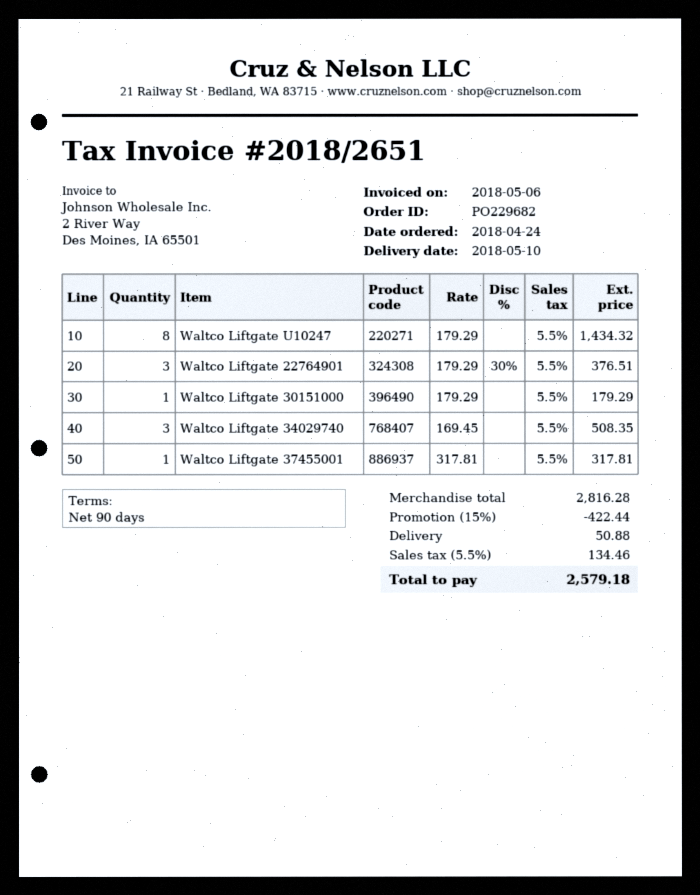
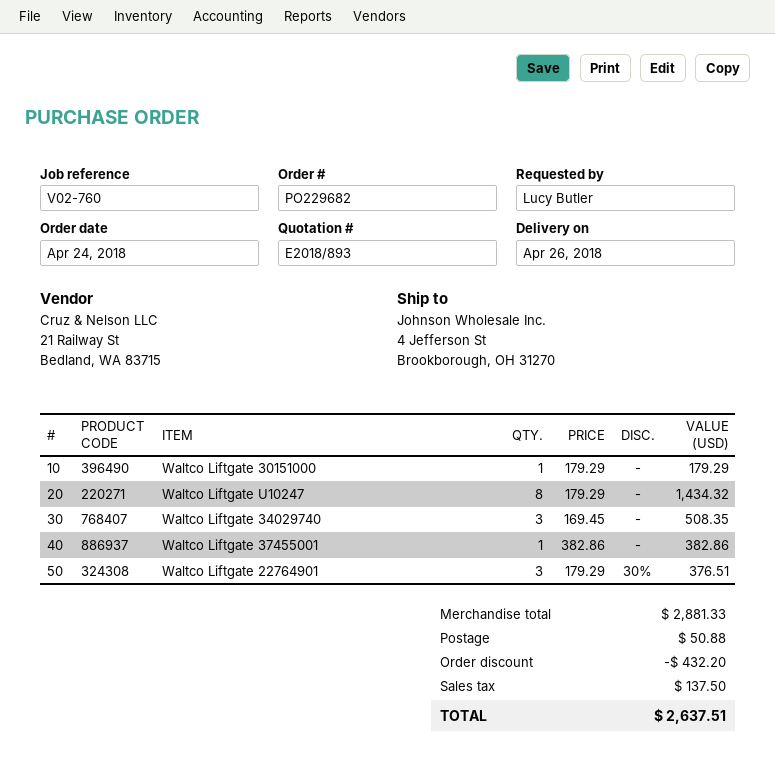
delivery date: 2018-05-10 -> 2018-04-26
Waltco Liftgate 37455001: 1 x 317.81 = 317.81 -> 1 x 382.86 = 382.86
subtotal: 2816.28 -> 2881.33
discount: 422.44 -> 432.20
tax: 134.46 -> 137.50
total: 2579.18 -> 2637.51

